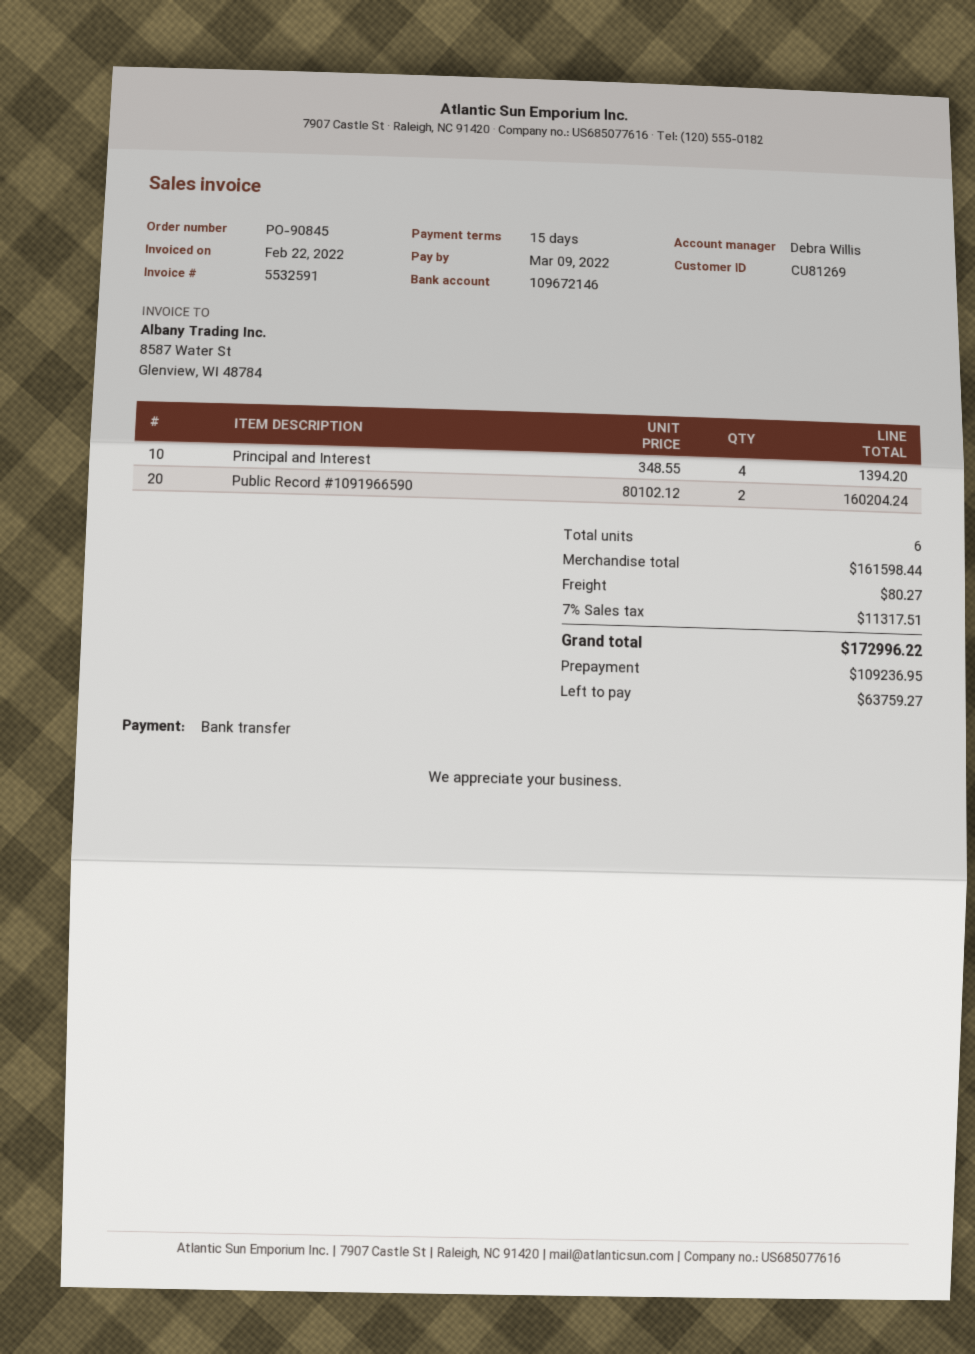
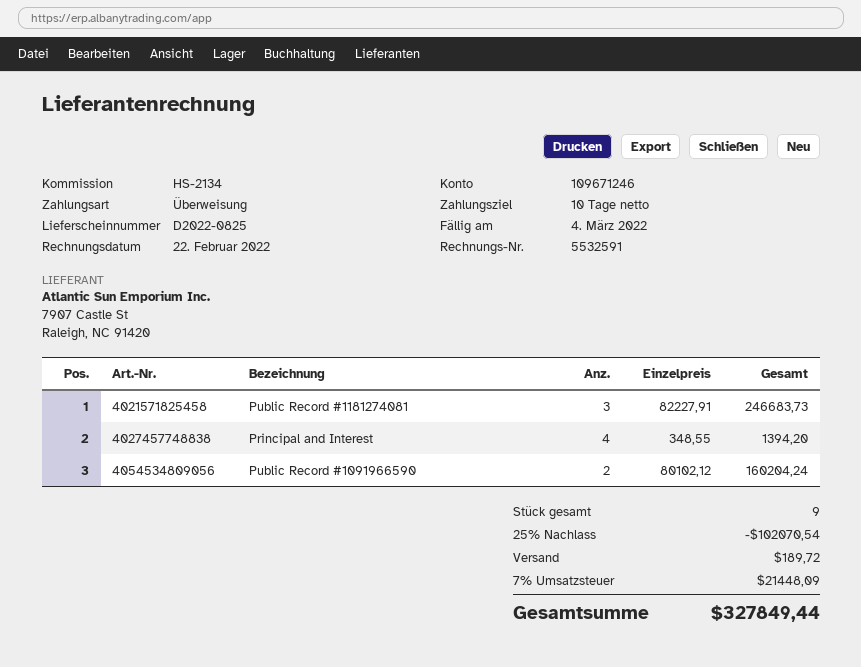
payment terms: 15 days -> 10 days
due date: 2022-03-09 -> 2022-03-04
bank account: 109672146 -> 109671246
Public Record #1181274081: none -> 3 x 82227.91 = 246683.73
total quantity: 6 -> 9
discount: none -> 25% = 102070.54
shipping: 80.27 -> 189.72
tax: 7% = 11317.51 -> 7% = 21448.09
total: 172996.22 -> 327849.44

